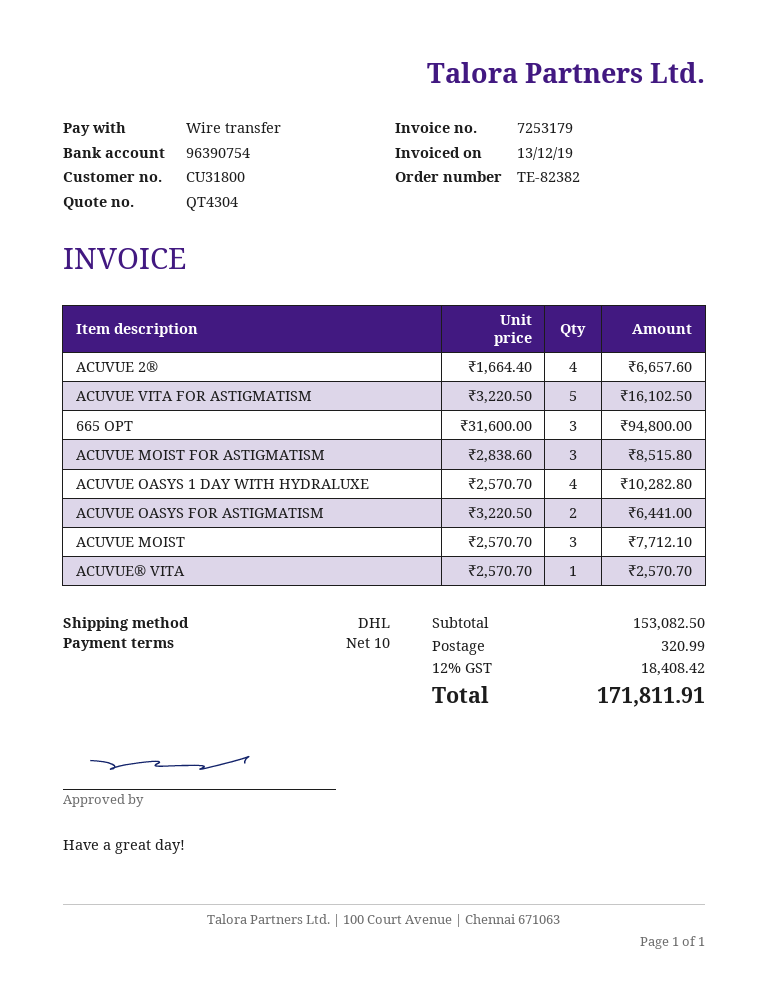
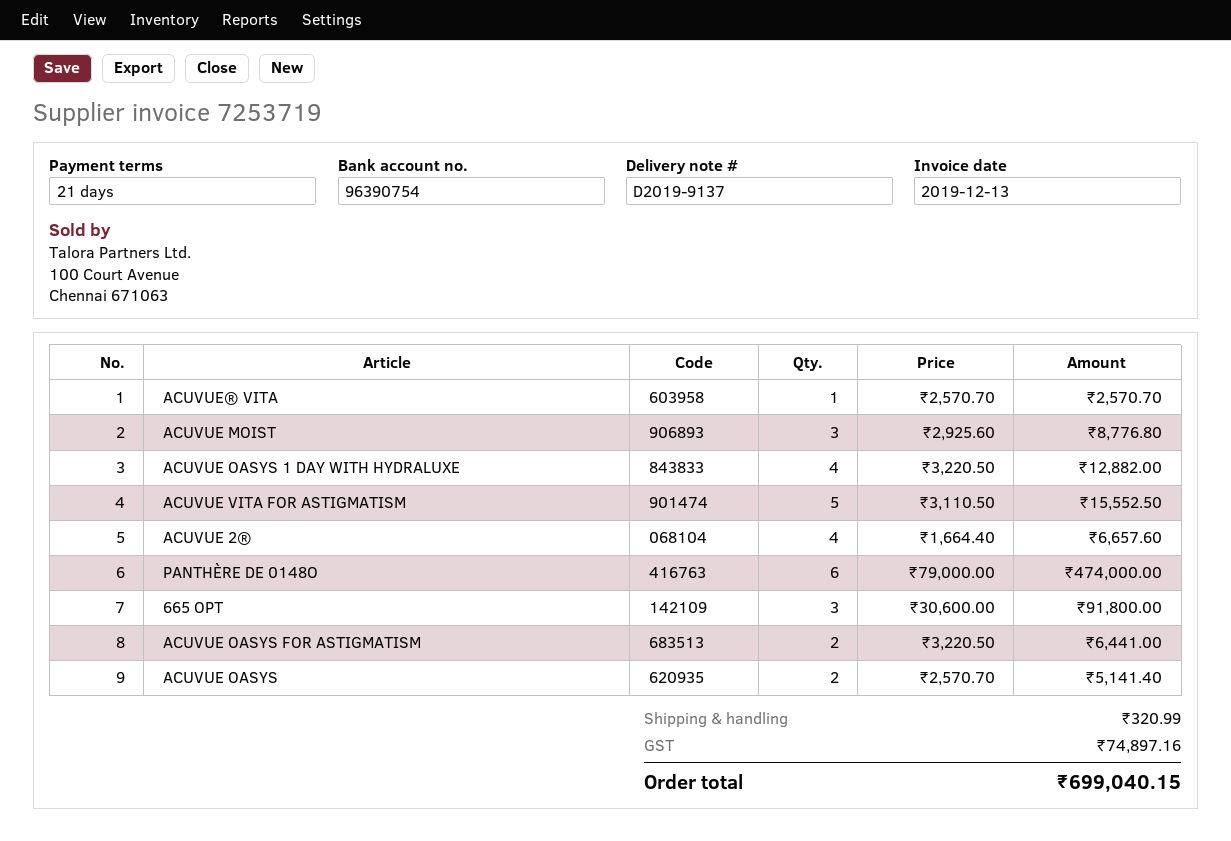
invoice number: 7253179 -> 7253719
payment terms: 10 days -> 21 days
ACUVUE VITA FOR ASTIGMATISM: 5 x 3220.50 = 16102.50 -> 5 x 3110.50 = 15552.50
665 OPT: 3 x 31600.00 = 94800.00 -> 3 x 30600.00 = 91800.00
ACUVUE MOIST FOR ASTIGMATISM: 3 x 2838.60 = 8515.80 -> none
ACUVUE OASYS 1 DAY WITH HYDRALUXE: 4 x 2570.70 = 10282.80 -> 4 x 3220.50 = 12882.00
ACUVUE MOIST: 3 x 2570.70 = 7712.10 -> 3 x 2925.60 = 8776.80
PANTHÈRE DE 0148O: none -> 6 x 79000.00 = 474000.00
ACUVUE OASYS: none -> 2 x 2570.70 = 5141.40
tax: 18408.42 -> 74897.16
total: 171811.91 -> 699040.15

